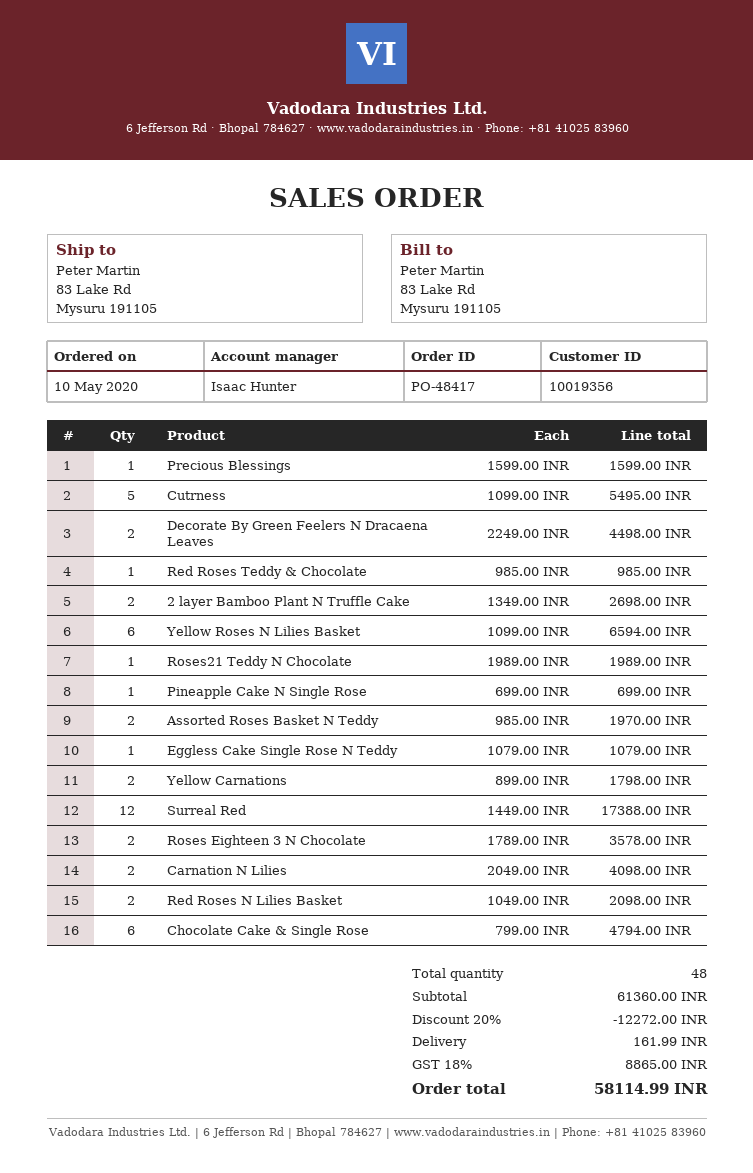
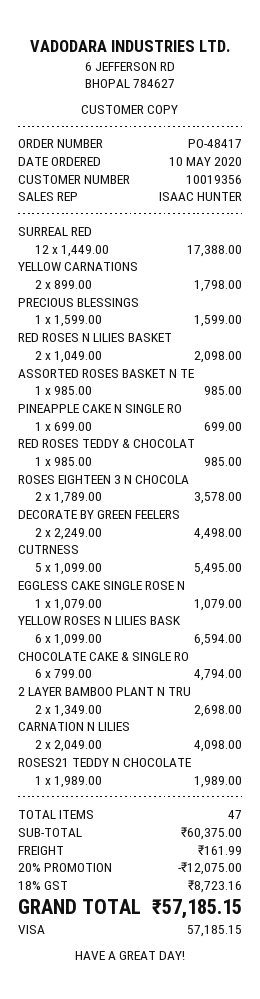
Assorted Roses Basket N Teddy: 2 x 985.00 = 1970.00 -> 1 x 985.00 = 985.00
total quantity: 48 -> 47
subtotal: 61360.00 -> 60375.00
discount: 20% = 12272.00 -> 20% = 12075.00
tax: 18% = 8865.00 -> 18% = 8723.16
total: 58114.99 -> 57185.15

